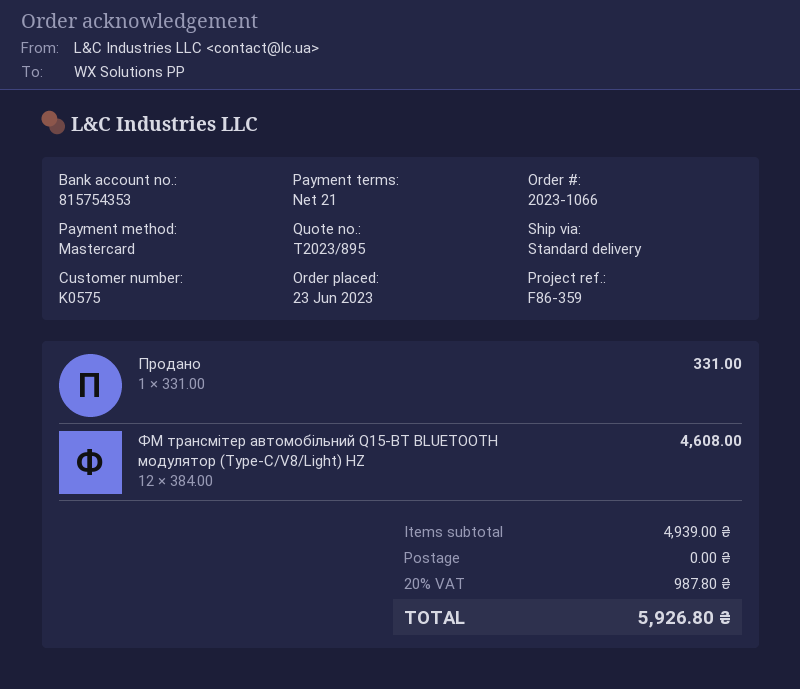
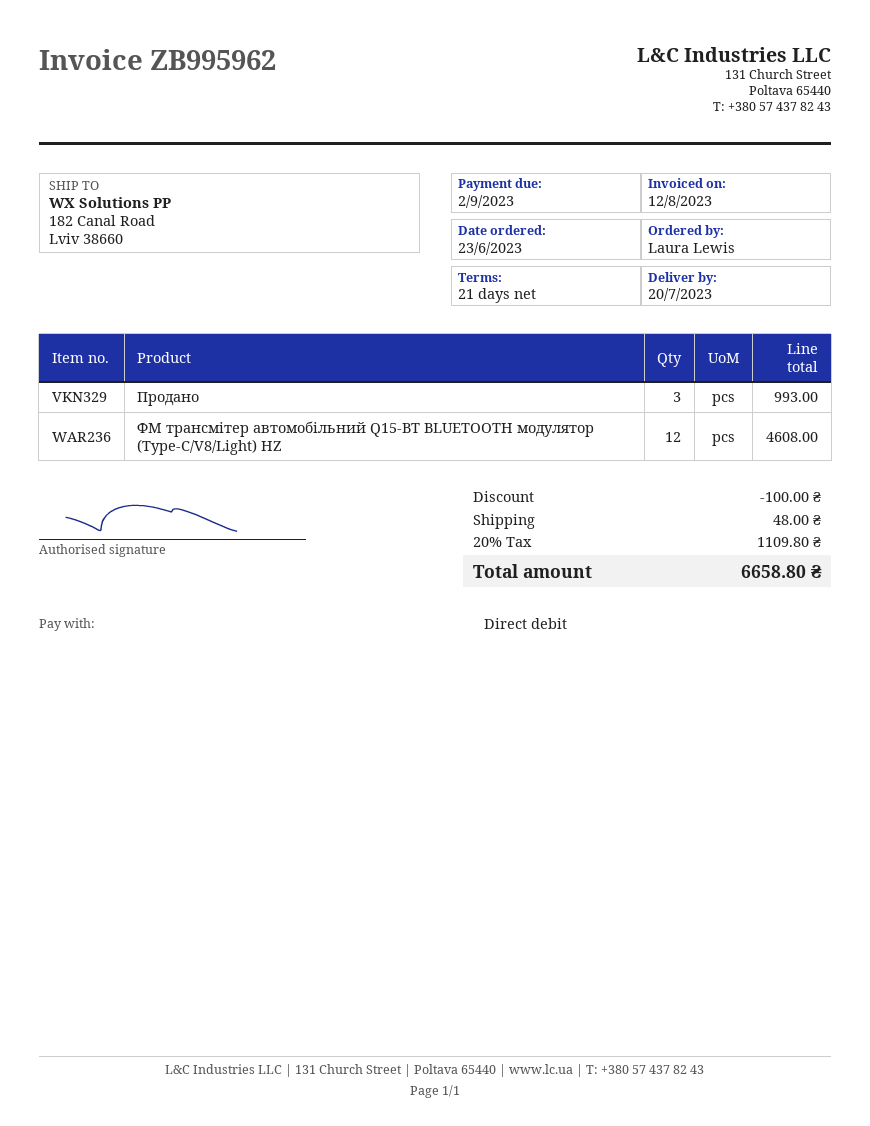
payment method: Mastercard -> direct debit
Продано: 1 for 331.00 -> 3 for 993.00
discount: none -> 100.00
shipping: 0.00 -> 48.00
tax: 20% = 987.80 -> 20% = 1109.80
total: 5926.80 -> 6658.80

